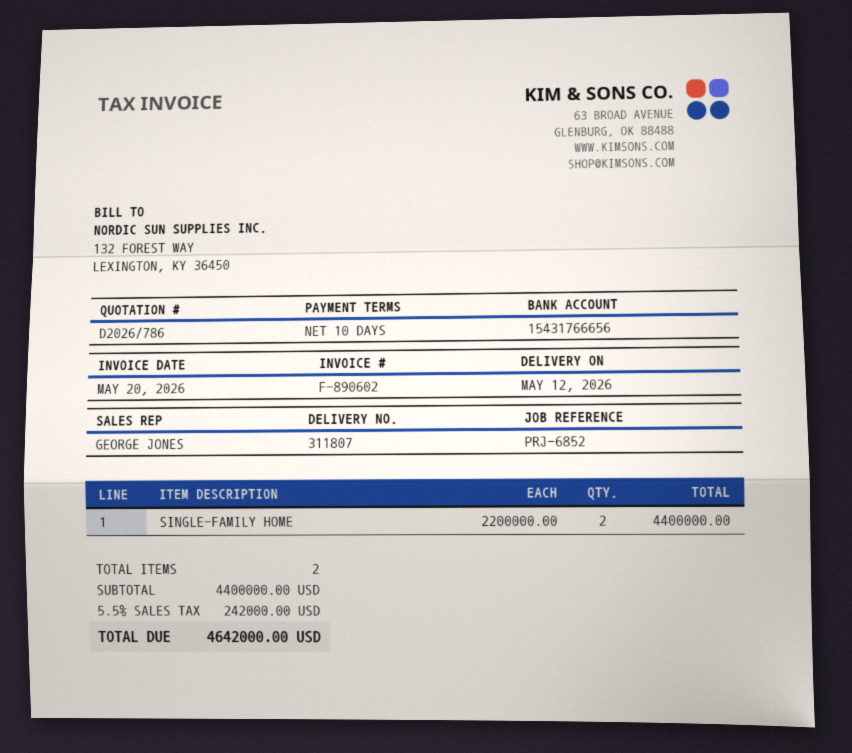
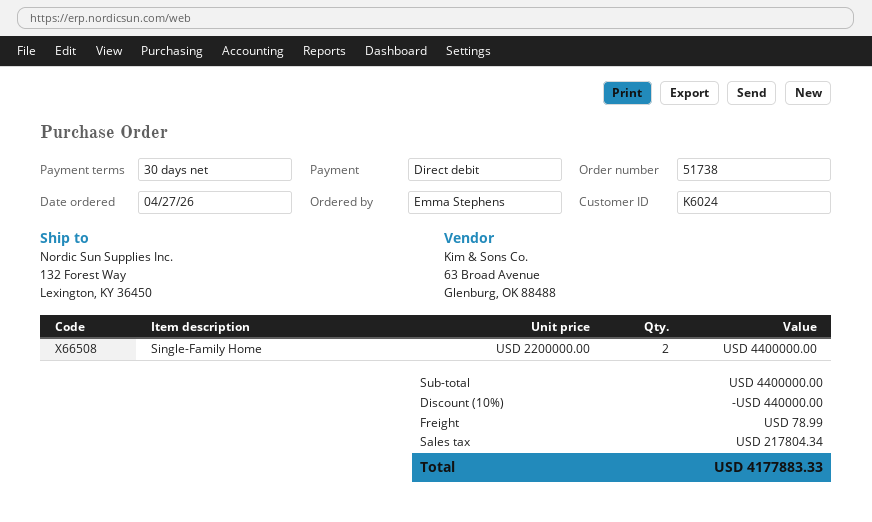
payment terms: 10 days -> 30 days
discount: none -> 10% = 440000.00
shipping: none -> 78.99
tax: 242000.00 -> 217804.34
total: 4642000.00 -> 4177883.33

